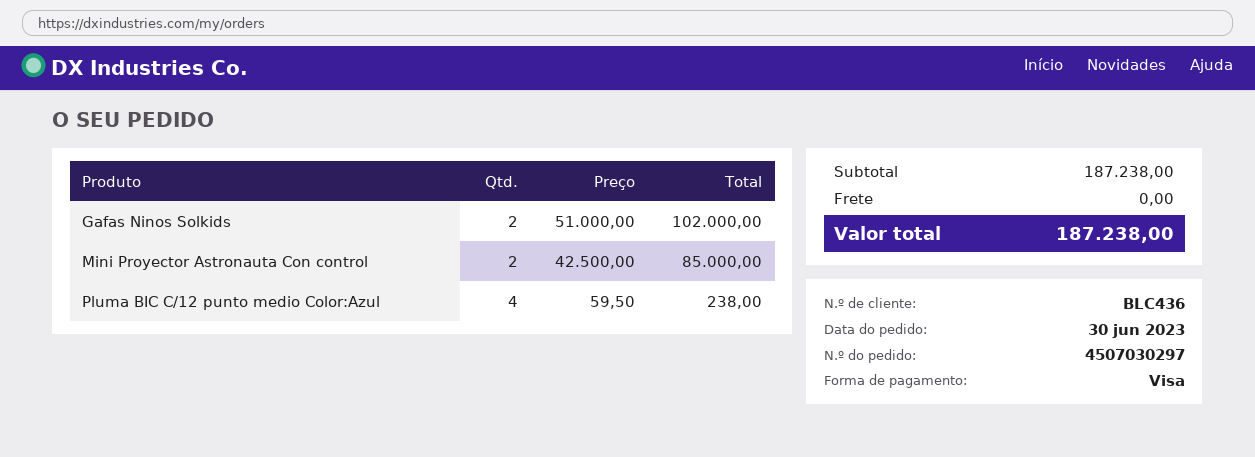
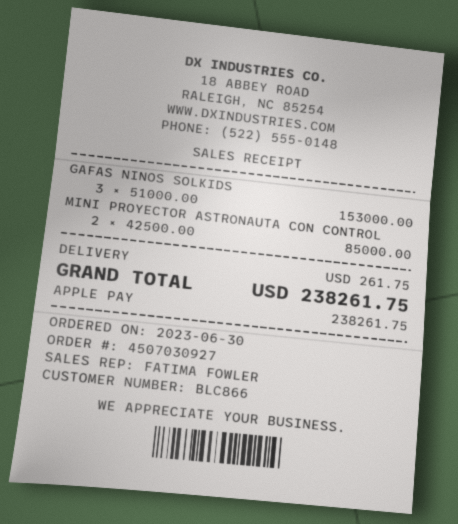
order number: 4507030297 -> 4507030927
customer number: BLC436 -> BLC866
payment method: Visa -> Apple Pay
Gafas Ninos Solkids: 2 x 51000.00 = 102000.00 -> 3 x 51000.00 = 153000.00
Pluma BIC C/12 punto medio Color:Azul: 4 x 59.50 = 238.00 -> none
shipping: 0.00 -> 261.75
total: 187238.00 -> 238261.75

